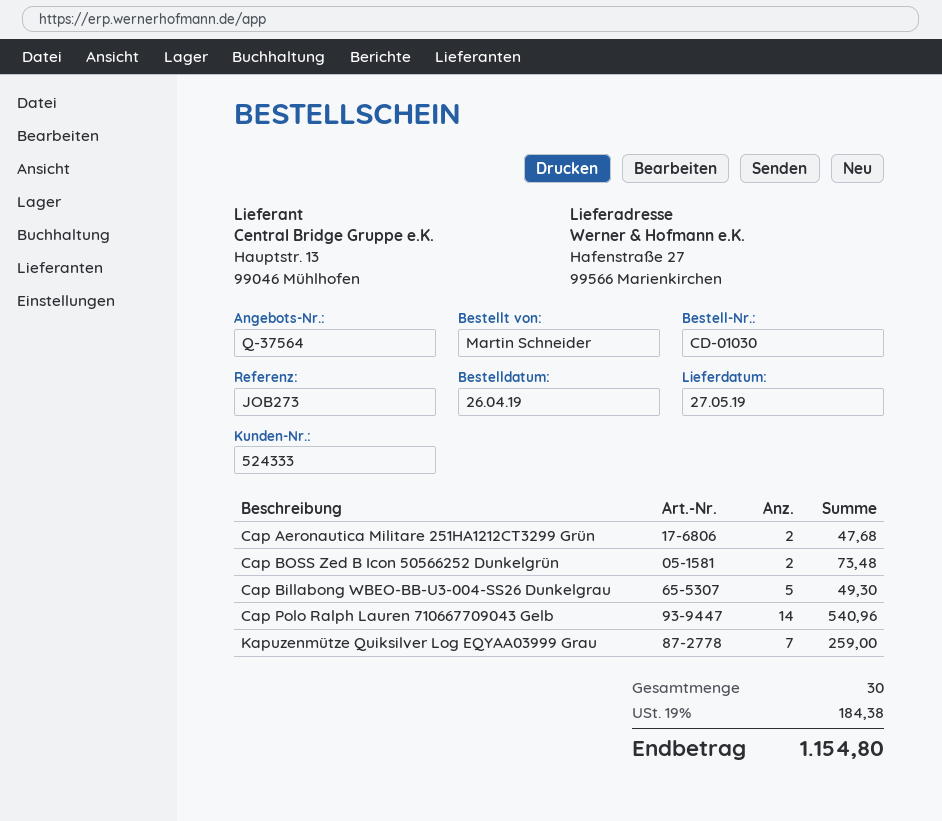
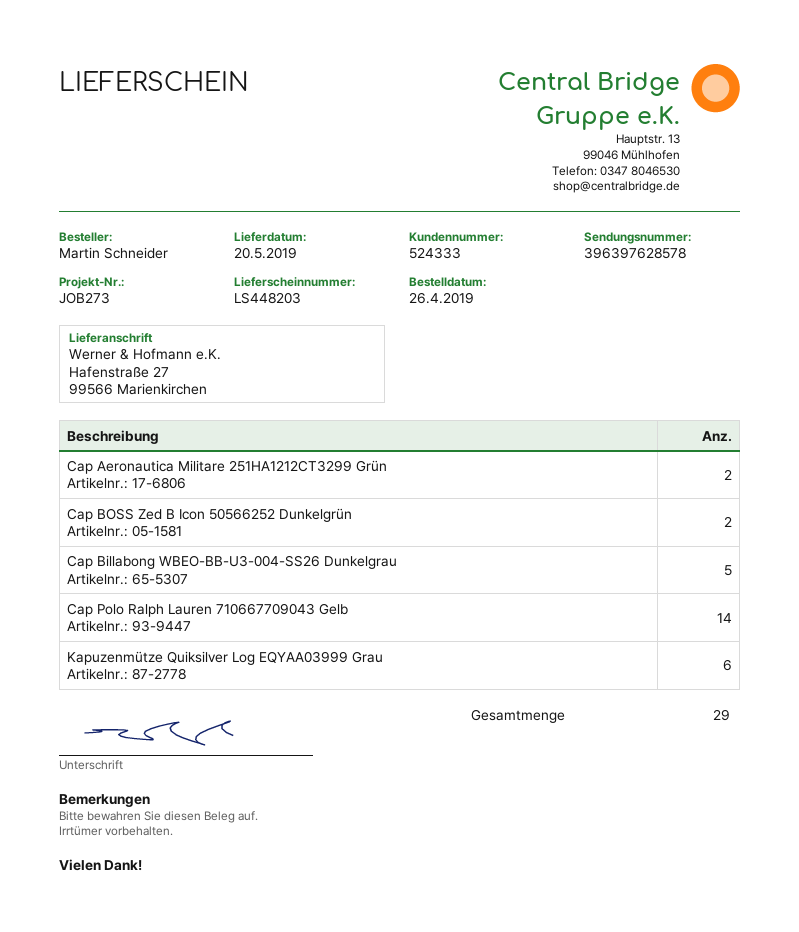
delivery date: 2019-05-27 -> 2019-05-20
Kapuzenmütze Quiksilver Log EQYAA03999 Grau: 7 -> 6
total quantity: 30 -> 29

